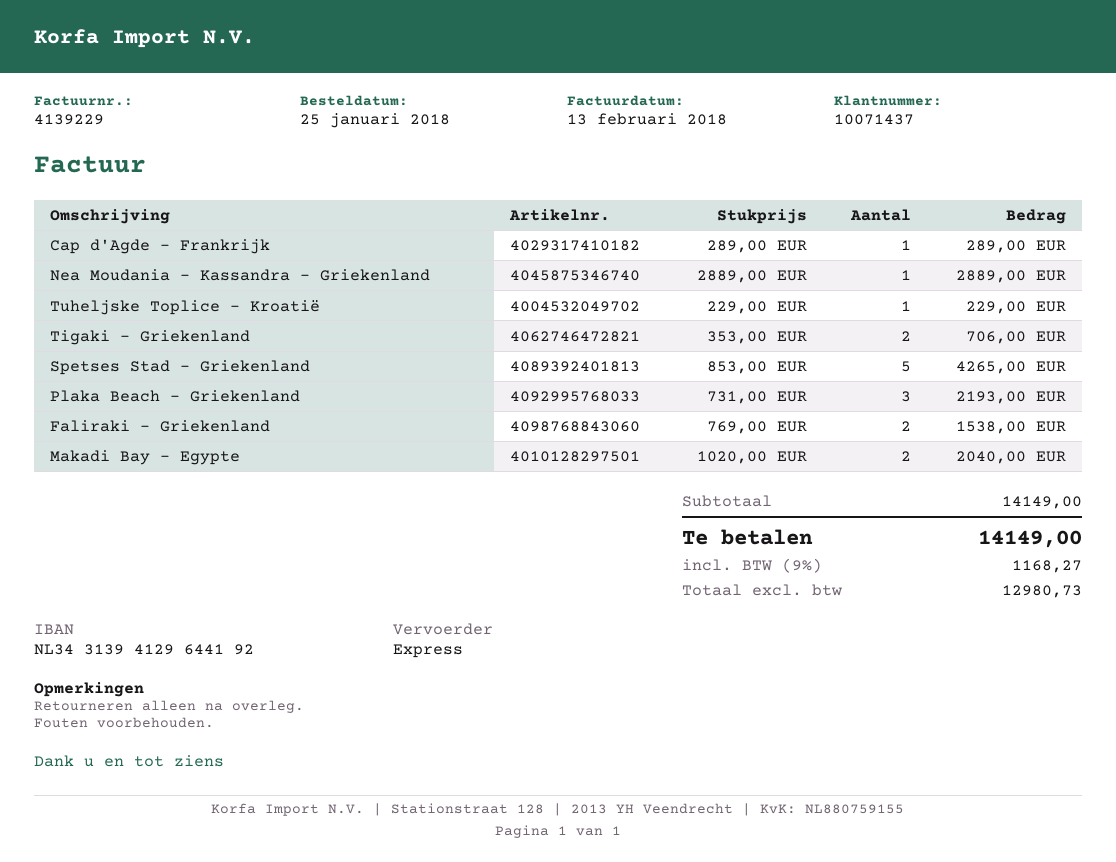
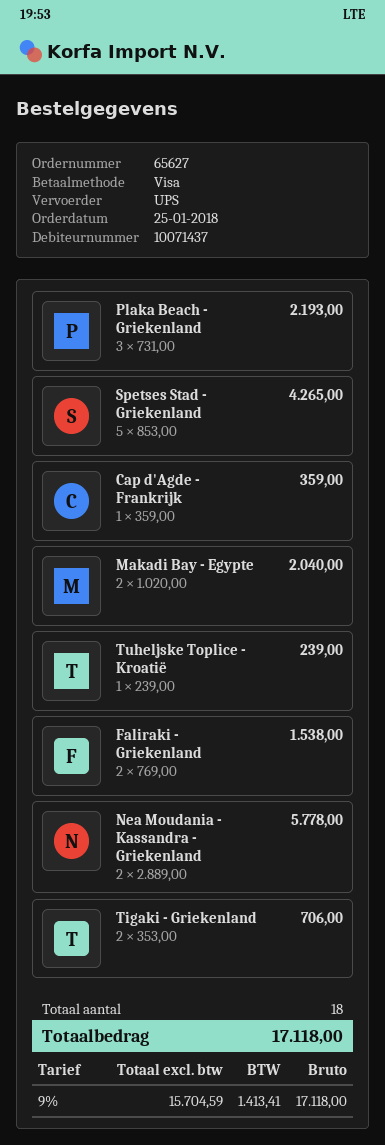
shipping method: express -> UPS
Cap d'Agde - Frankrijk: 1 x 289.00 = 289.00 -> 1 x 359.00 = 359.00
Nea Moudania - Kassandra - Griekenland: 1 x 2889.00 = 2889.00 -> 2 x 2889.00 = 5778.00
Tuheljske Toplice - Kroatië: 1 x 229.00 = 229.00 -> 1 x 239.00 = 239.00
net: 12980.73 -> 15704.59
tax: 9% = 1168.27 -> 9% = 1413.41
total: 14149.00 -> 17118.00

